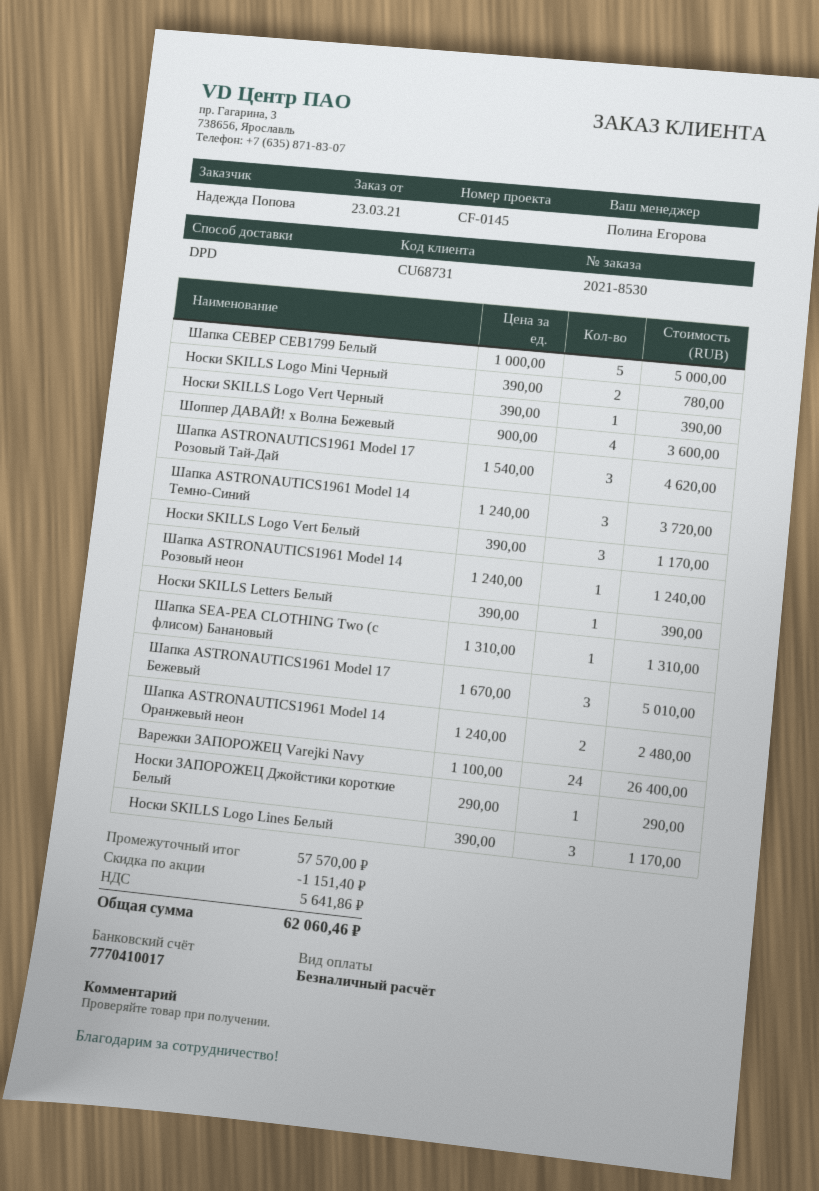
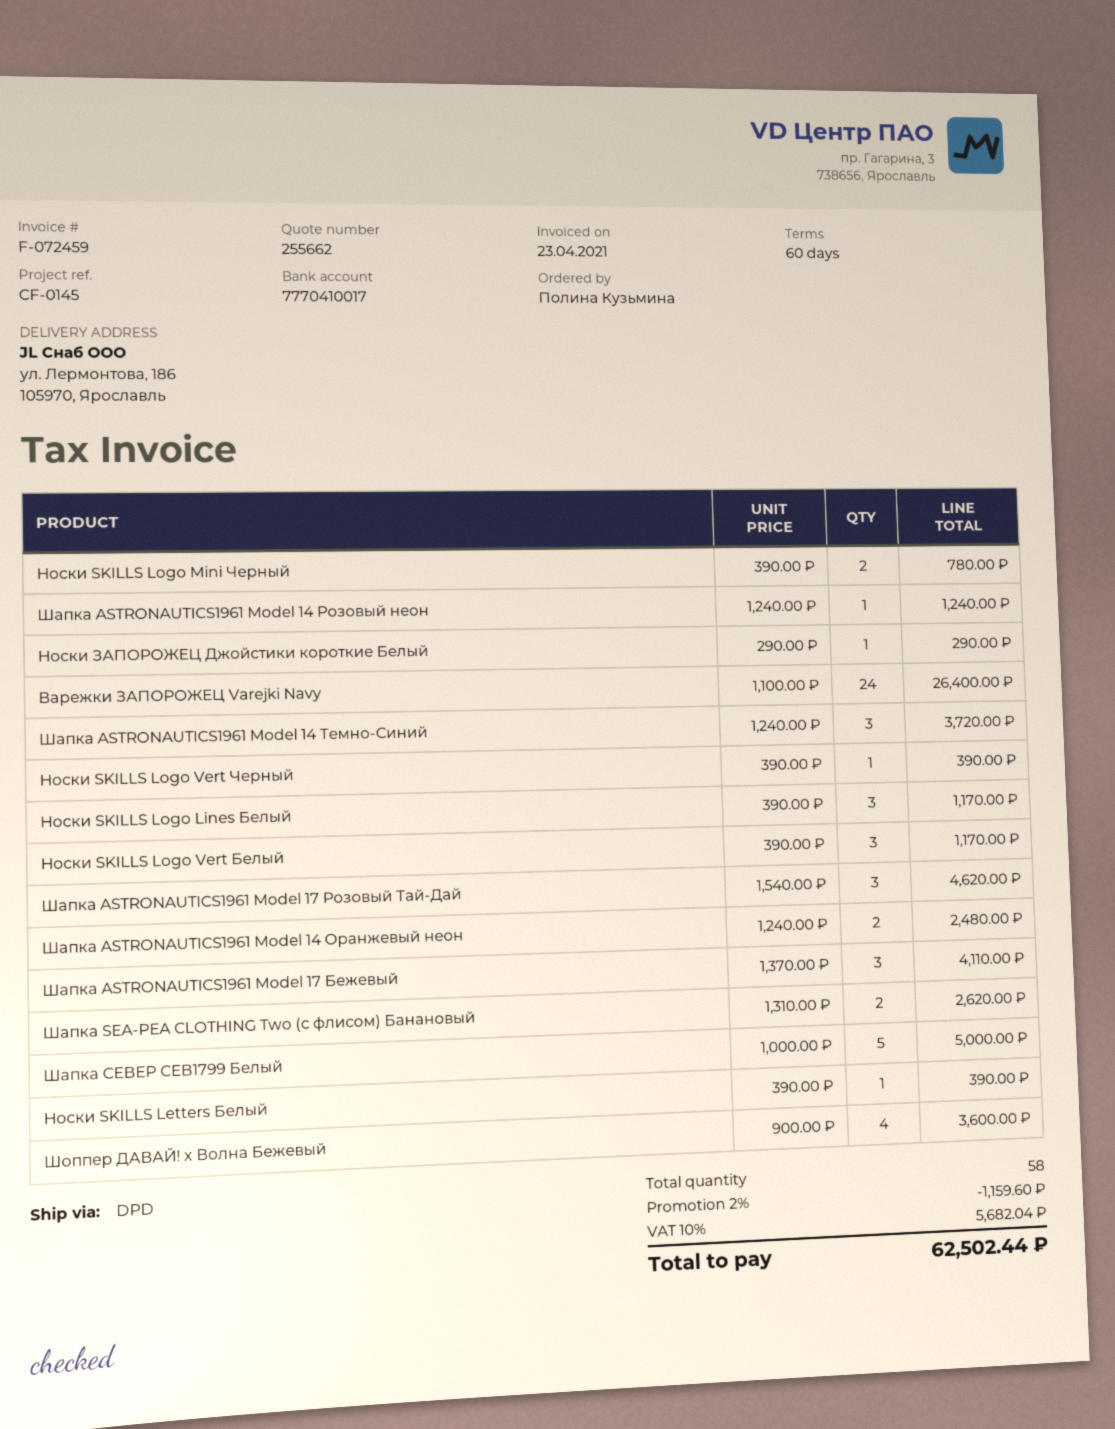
ordered by: Надежда Попова -> Полина Кузьмина
Шапка SEA-PEA СLOTHING Two (с флисом) Банановый: 1 x 1310.00 = 1310.00 -> 2 x 1310.00 = 2620.00
Шапка ASTRONAUTICS1961 Model 17 Бежевый: 3 x 1670.00 = 5010.00 -> 3 x 1370.00 = 4110.00
discount: 1151.40 -> 1159.60
tax: 5641.86 -> 5682.04
total: 62060.46 -> 62502.44

